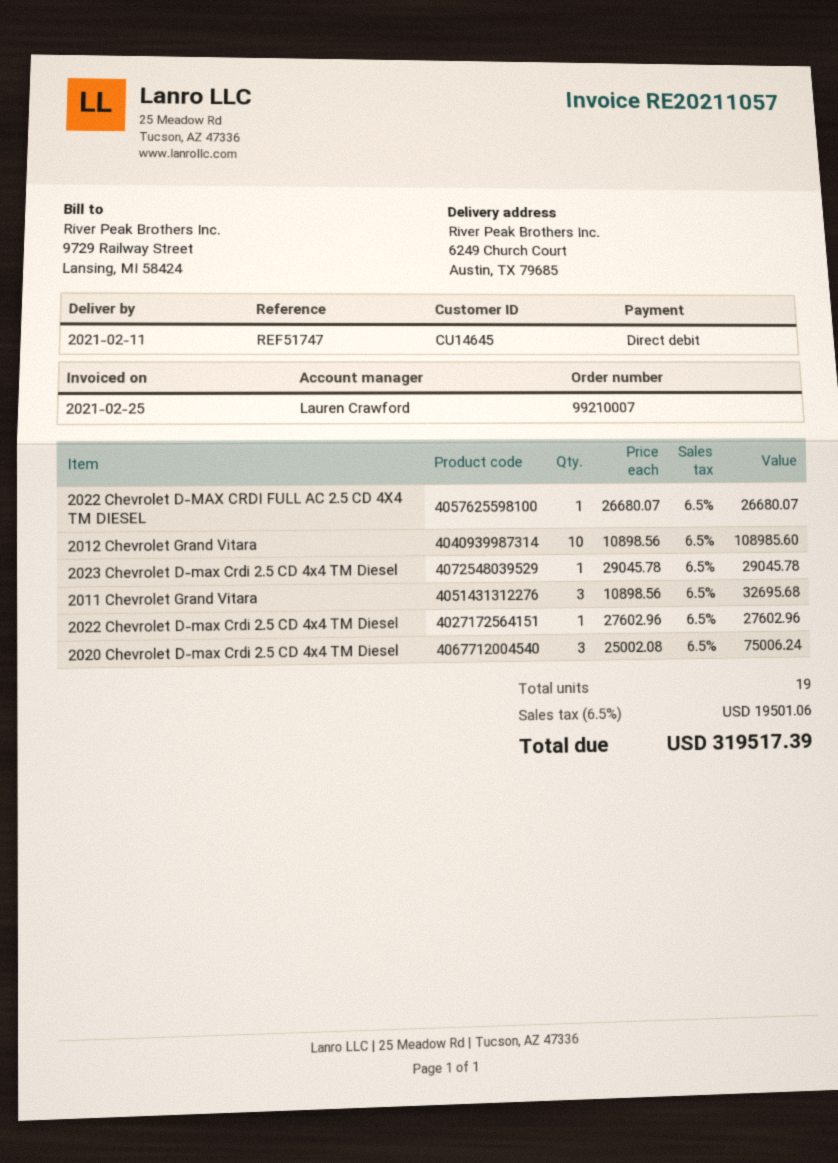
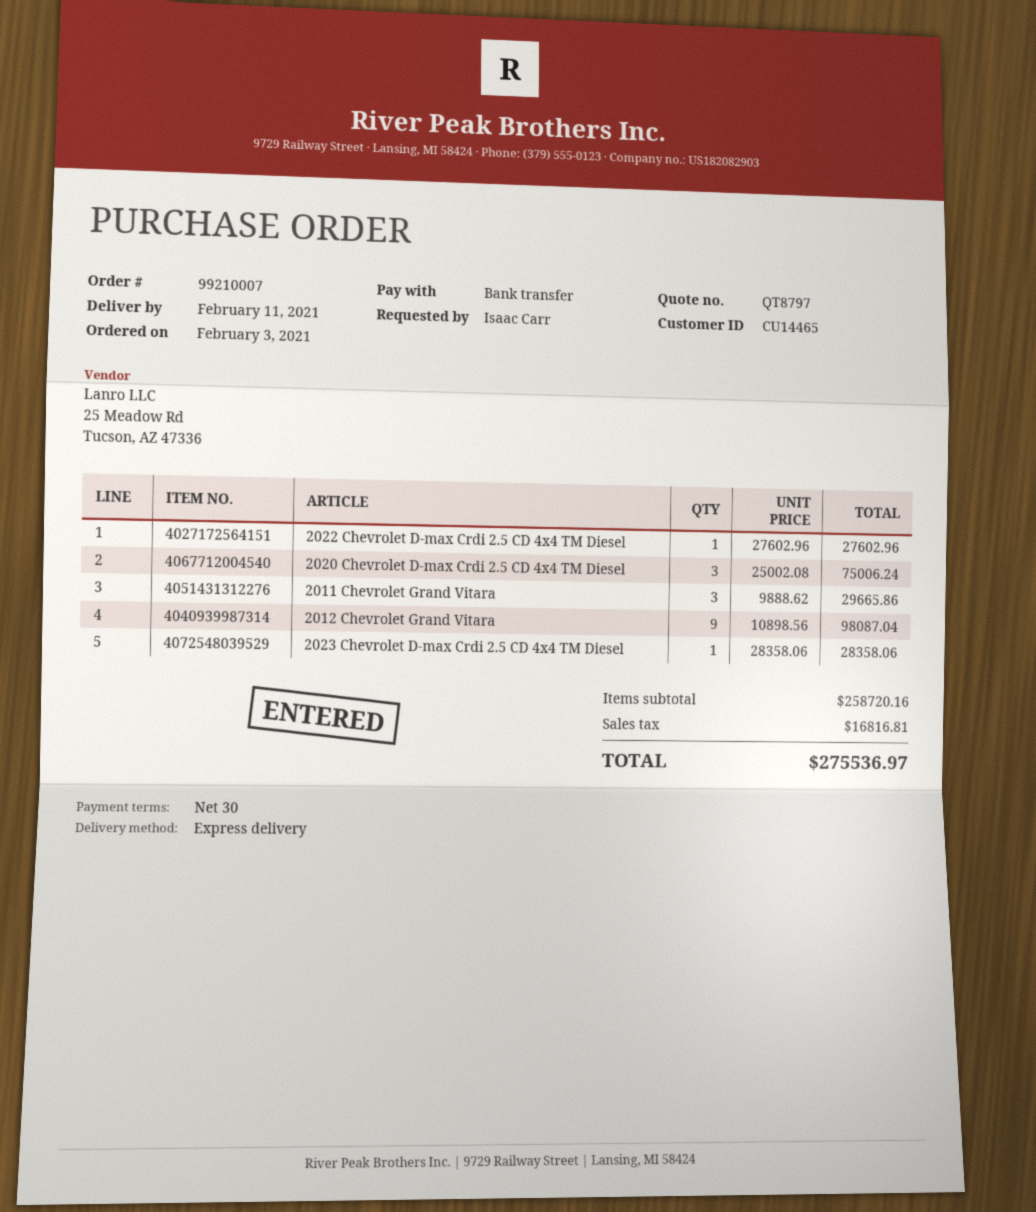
customer number: CU14645 -> CU14465
payment method: direct debit -> bank transfer
2022 Chevrolet D-MAX CRDI FULL AC 2.5 CD 4X4 TM DIESEL: 1 x 26680.07 = 26680.07 -> none
2012 Chevrolet Grand Vitara: 10 x 10898.56 = 108985.60 -> 9 x 10898.56 = 98087.04
2023 Chevrolet D-max Crdi 2.5 CD 4x4 TM Diesel: 1 x 29045.78 = 29045.78 -> 1 x 28358.06 = 28358.06
2011 Chevrolet Grand Vitara: 3 x 10898.56 = 32695.68 -> 3 x 9888.62 = 29665.86
tax: 19501.06 -> 16816.81
total: 319517.39 -> 275536.97

